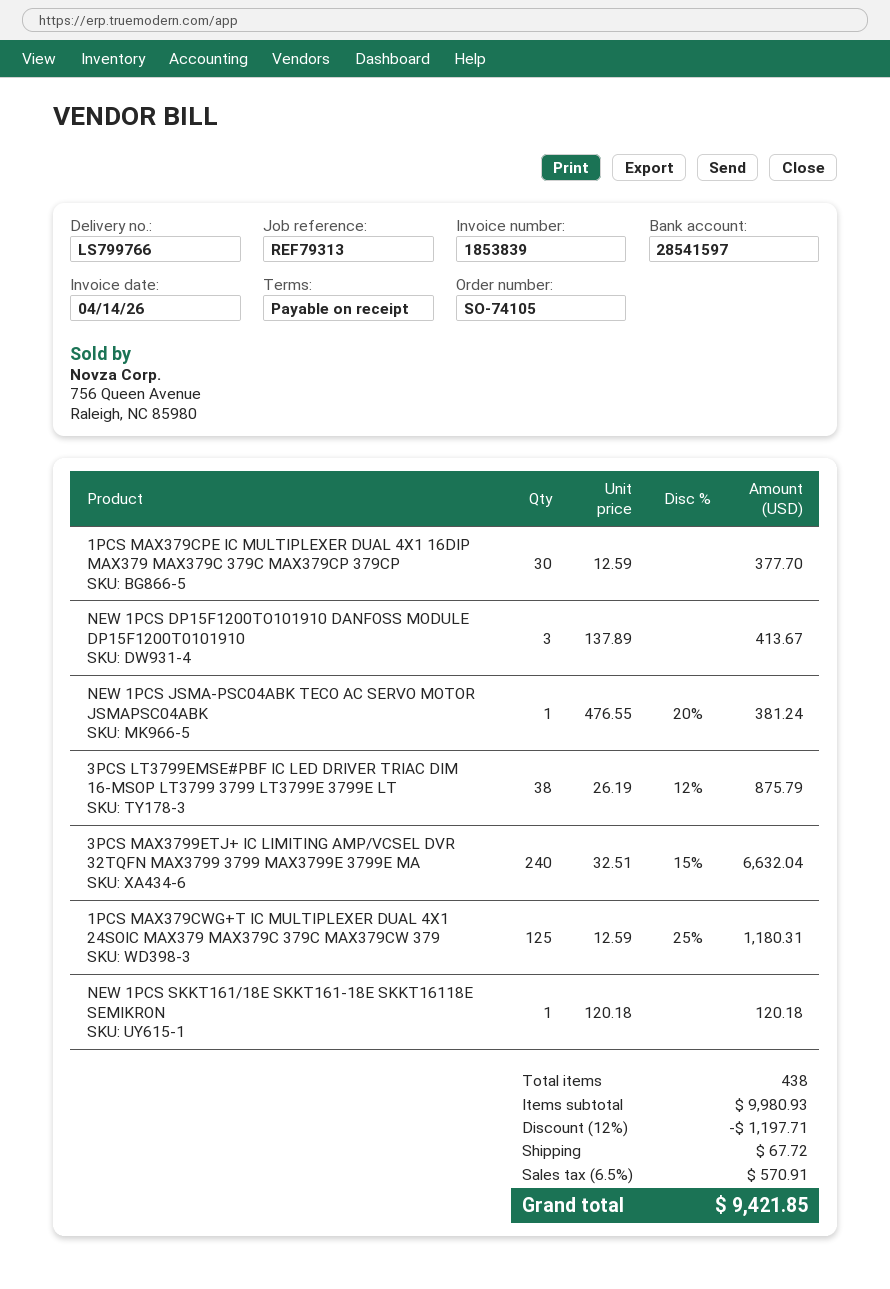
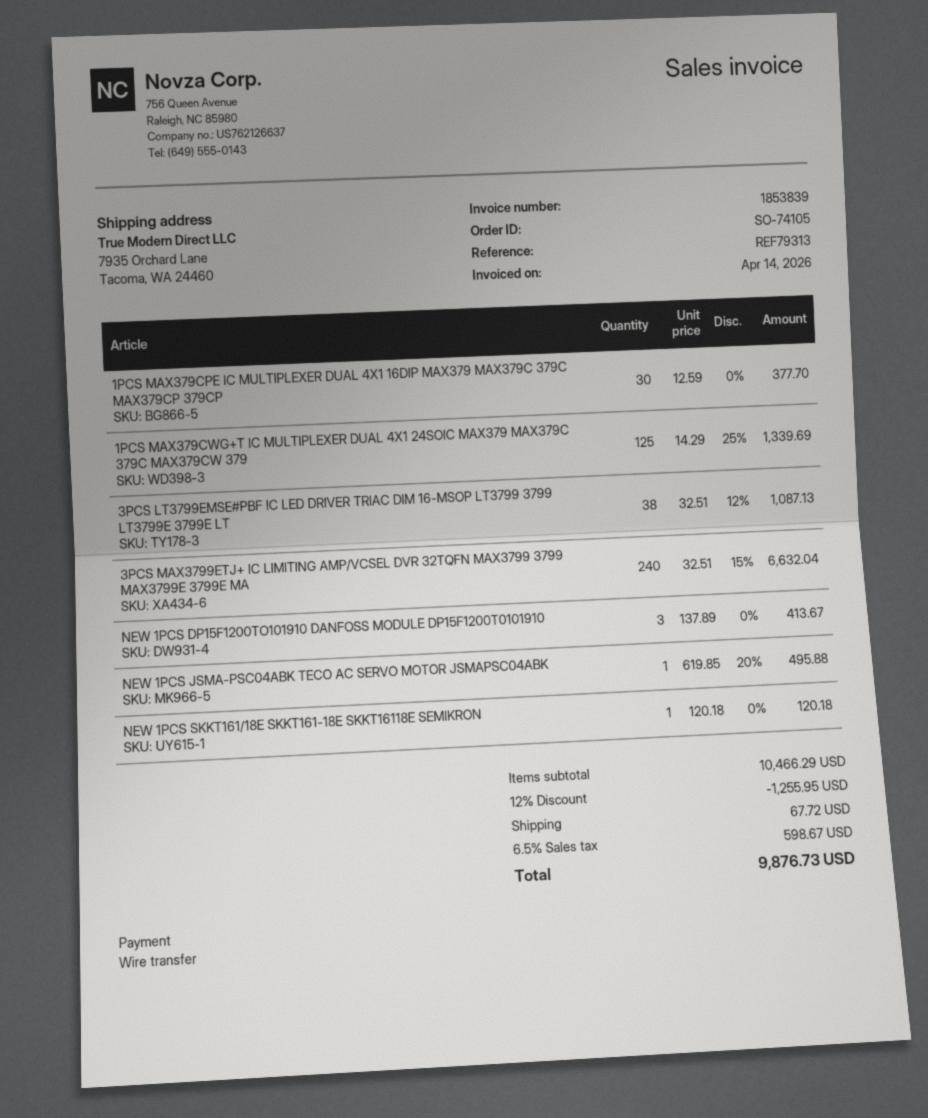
NEW 1PCS JSMA-PSC04ABK TECO AC SERVO MOTOR JSMAPSC04ABK: 1 x 476.55 - 20% = 381.24 -> 1 x 619.85 - 20% = 495.88
3PCS LT3799EMSE#PBF IC LED DRIVER TRIAC DIM 16-MSOP LT3799 3799 LT3799E 3799E LT: 38 x 26.19 - 12% = 875.79 -> 38 x 32.51 - 12% = 1087.13
1PCS MAX379CWG+T IC MULTIPLEXER DUAL 4X1 24SOIC MAX379 MAX379C 379C MAX379CW 379: 125 x 12.59 - 25% = 1180.31 -> 125 x 14.29 - 25% = 1339.69
subtotal: 9980.93 -> 10466.29
discount: 12% = 1197.71 -> 12% = 1255.95
tax: 6.5% = 570.91 -> 6.5% = 598.67
total: 9421.85 -> 9876.73

